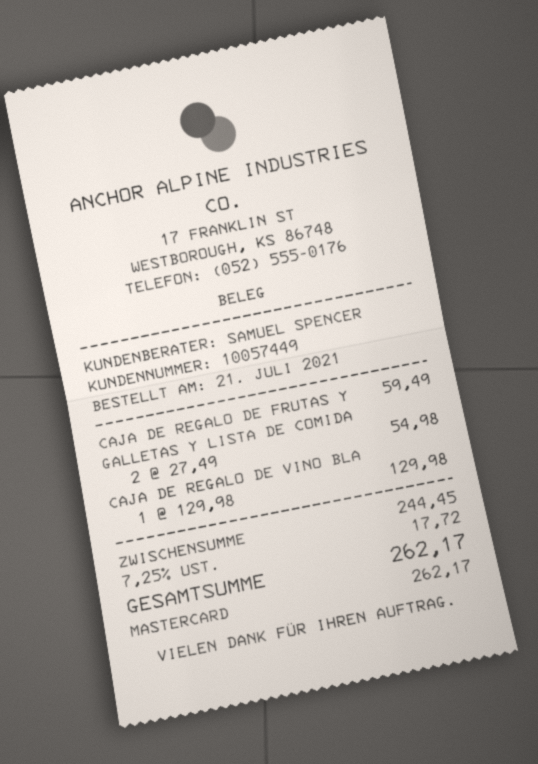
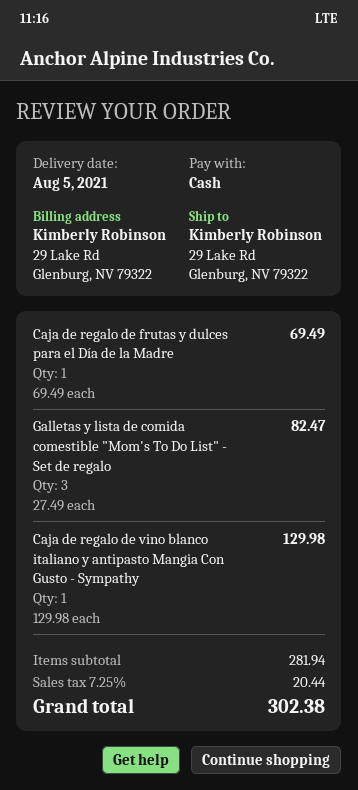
payment method: Mastercard -> cash
CAJA DE REGALO DE FRUTAS Y: 1 x 59.49 = 59.49 -> 1 x 69.49 = 69.49
GALLETAS Y LISTA DE COMIDA: 2 x 27.49 = 54.98 -> 3 x 27.49 = 82.47
subtotal: 244.45 -> 281.94
tax: 7.25% = 17.72 -> 7.25% = 20.44
total: 262.17 -> 302.38

